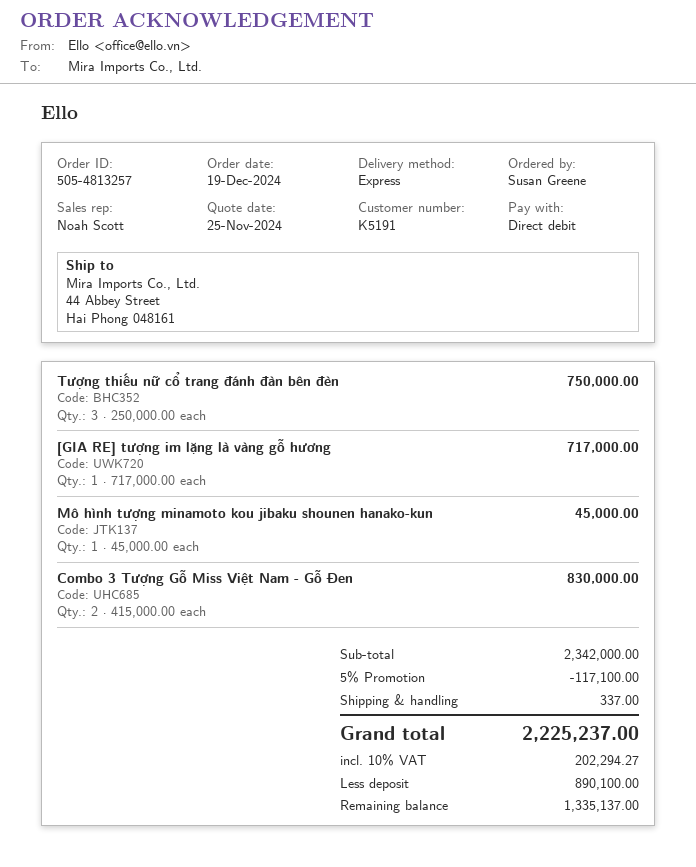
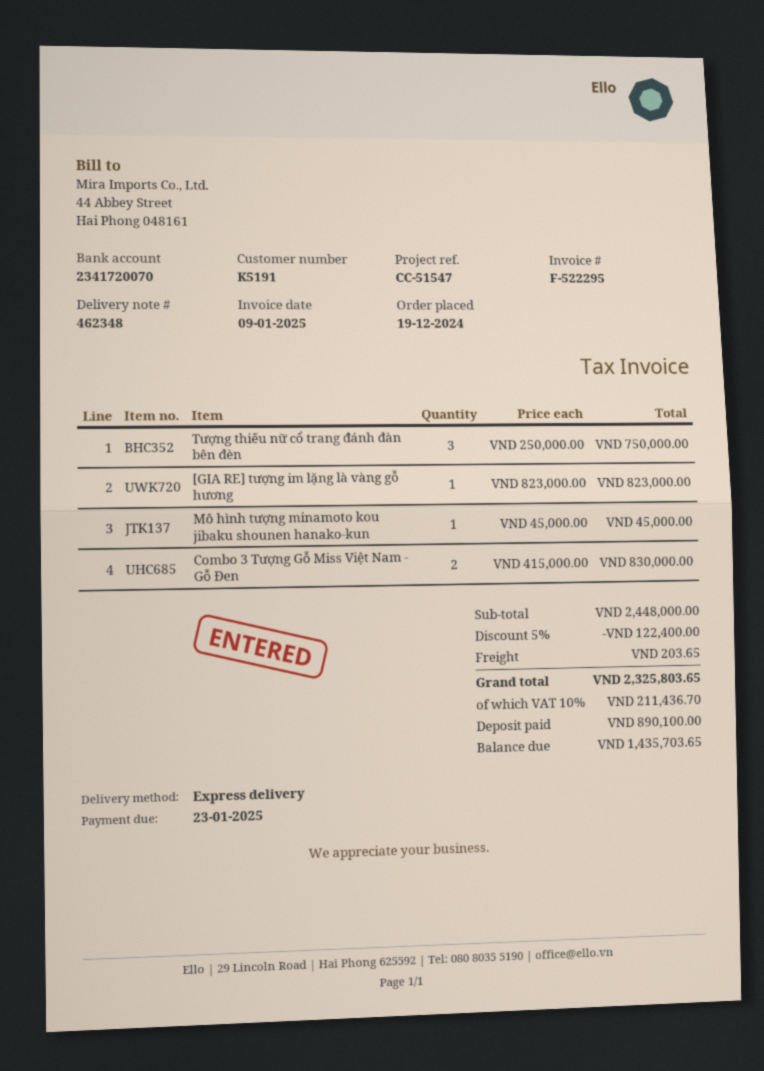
[GIA RE] tượng im lặng là vàng gỗ hương: 1 x 717000.00 = 717000.00 -> 1 x 823000.00 = 823000.00
subtotal: 2342000.00 -> 2448000.00
discount: 5% = 117100.00 -> 5% = 122400.00
shipping: 337.00 -> 203.65
tax: 10% = 202294.27 -> 10% = 211436.70
total: 2225237.00 -> 2325803.65
balance: 1335137.00 -> 1435703.65

